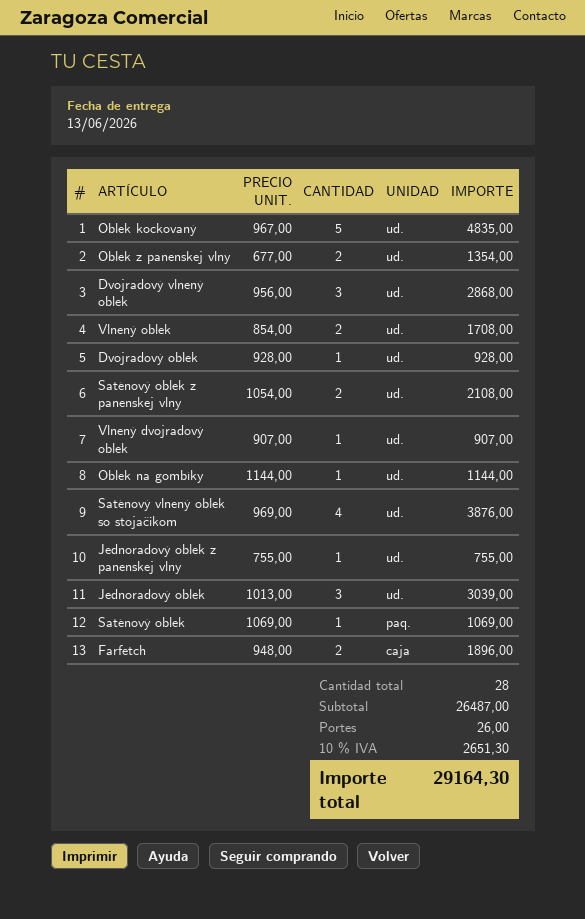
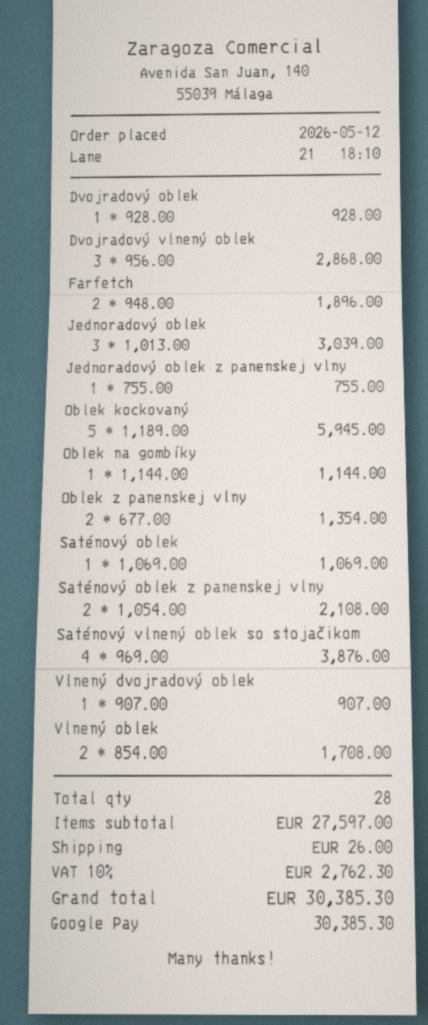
Oblek kockovaný: 5 x 967.00 = 4835.00 -> 5 x 1189.00 = 5945.00
subtotal: 26487.00 -> 27597.00
tax: 10% = 2651.30 -> 10% = 2762.30
total: 29164.30 -> 30385.30

